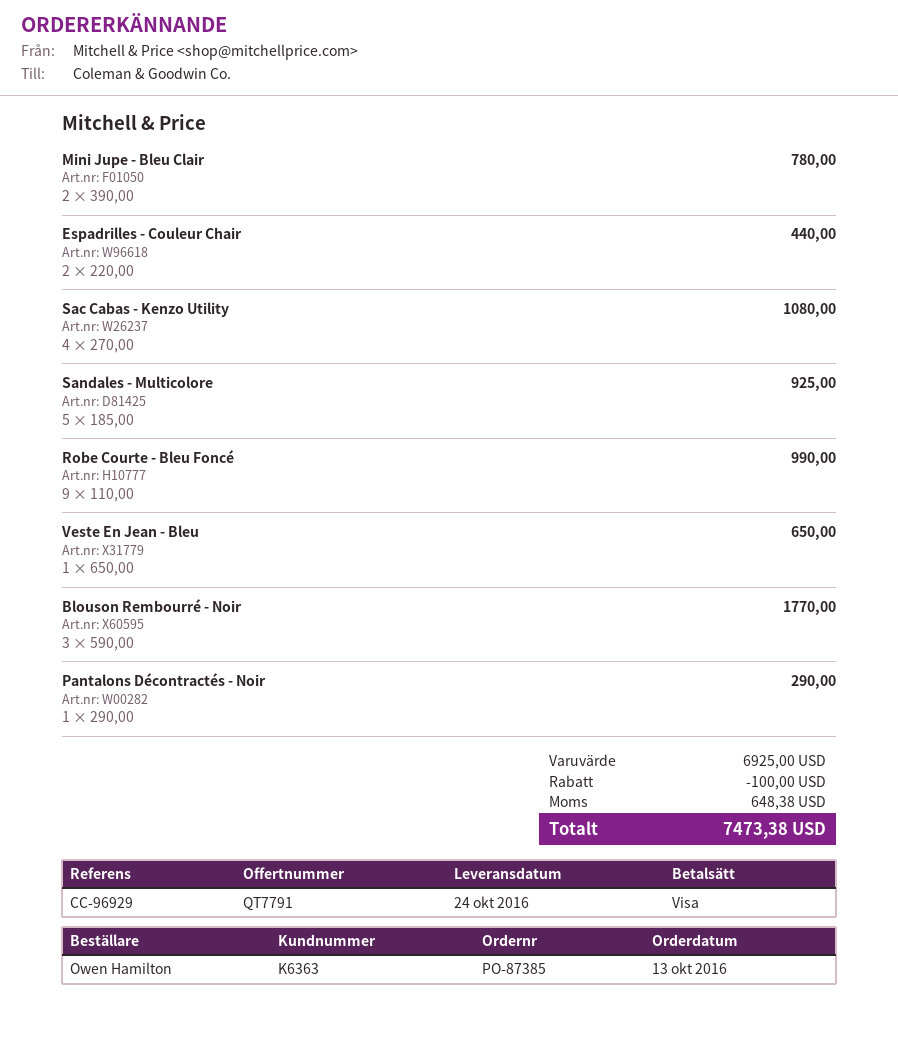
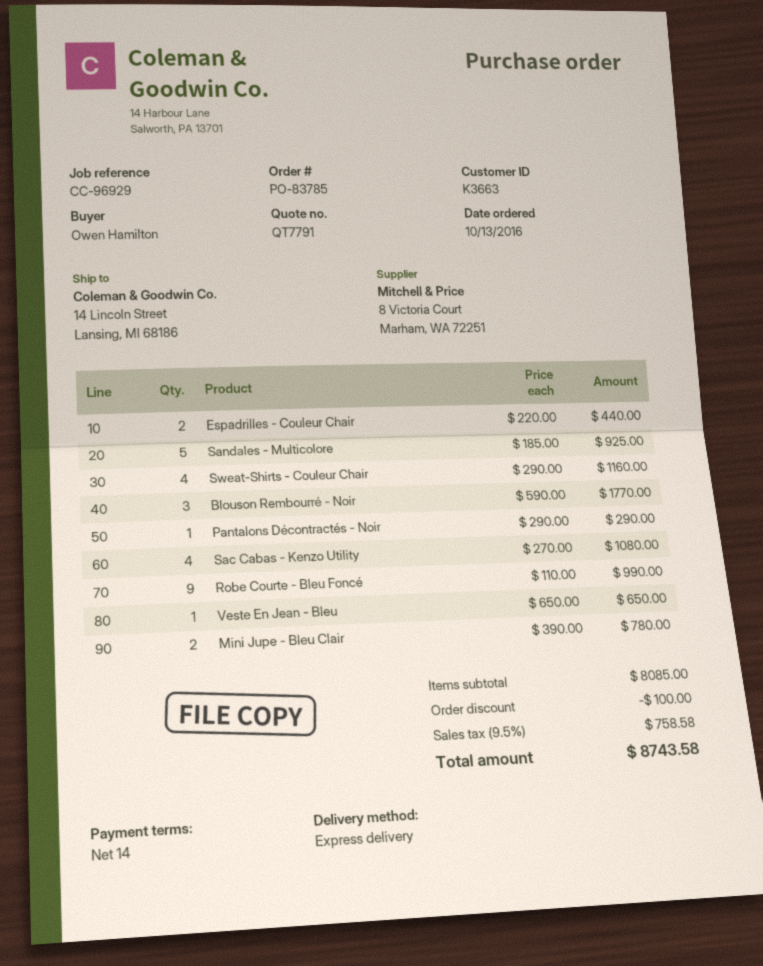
order number: PO-87385 -> PO-83785
customer number: K6363 -> K3663
Sweat-Shirts - Couleur Chair: none -> 4 x 290.00 = 1160.00
subtotal: 6925.00 -> 8085.00
tax: 648.38 -> 758.58
total: 7473.38 -> 8743.58

